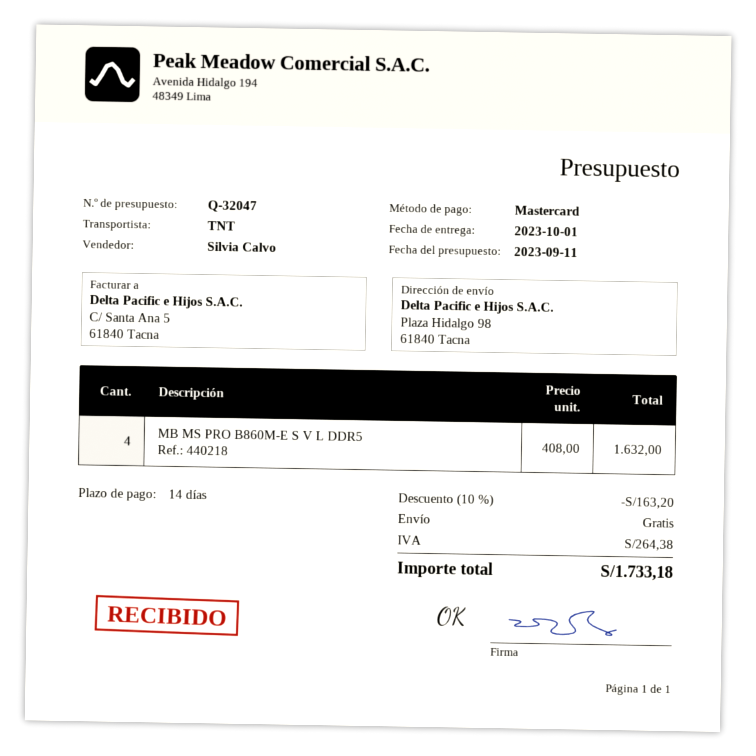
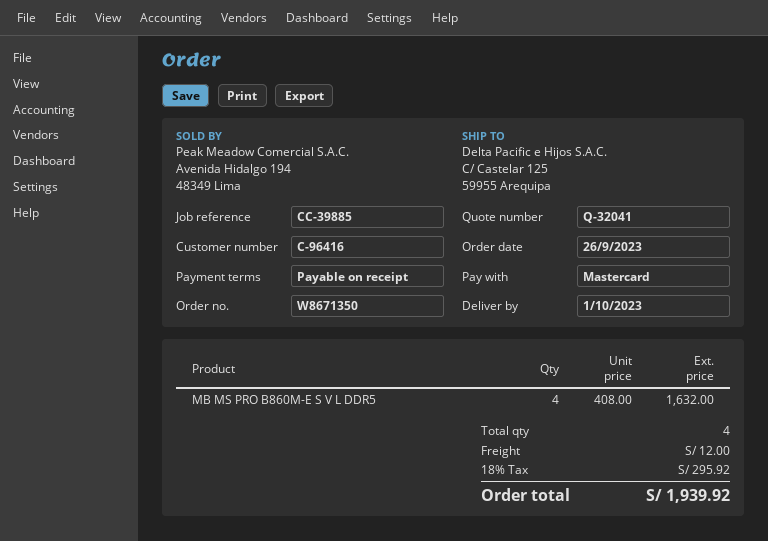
quote number: Q-32047 -> Q-32041
payment terms: 14 days -> on receipt
ship to: Plaza Hidalgo 98, 61840 Tacna -> C/ Castelar 125, 59955 Arequipa
discount: 10% = 163.20 -> none
shipping: 0.00 -> 12.00
tax: 264.38 -> 295.92
total: 1733.18 -> 1939.92

